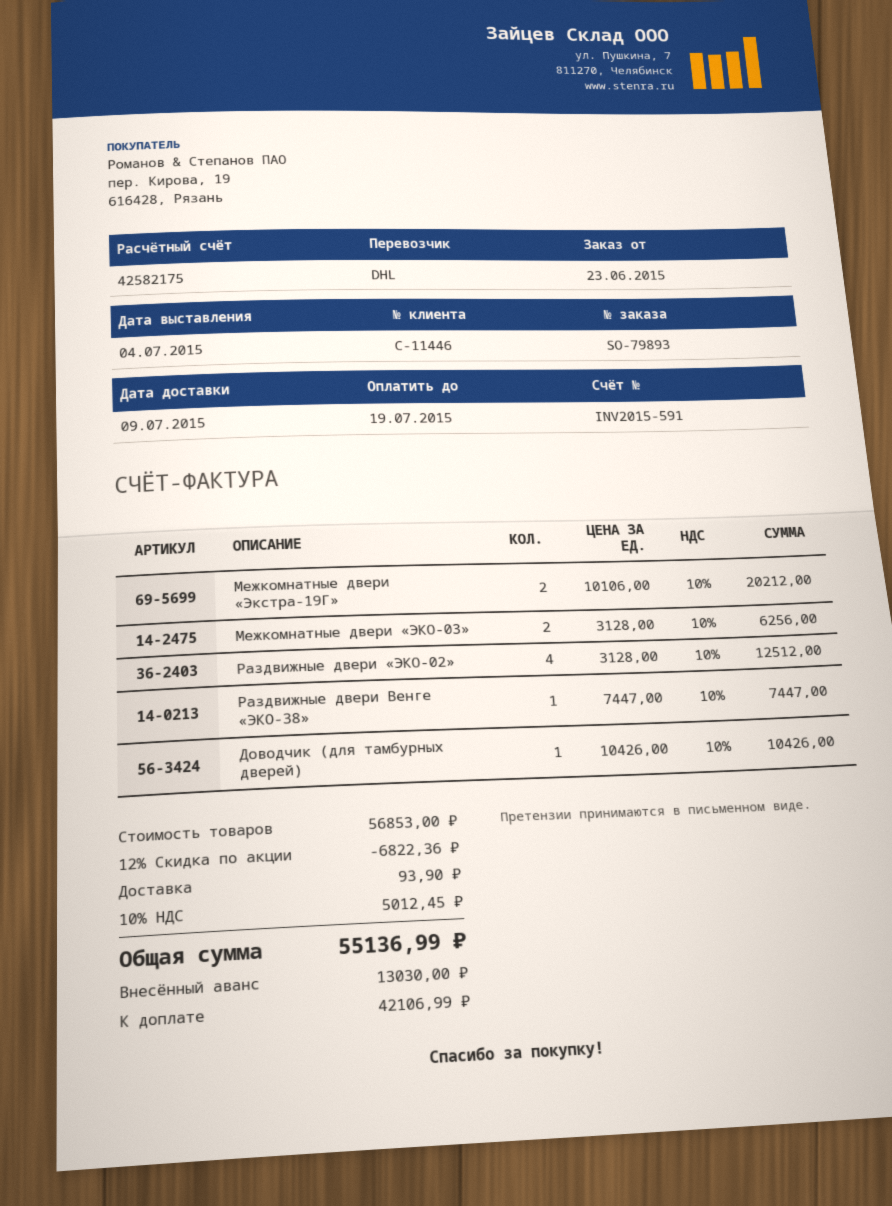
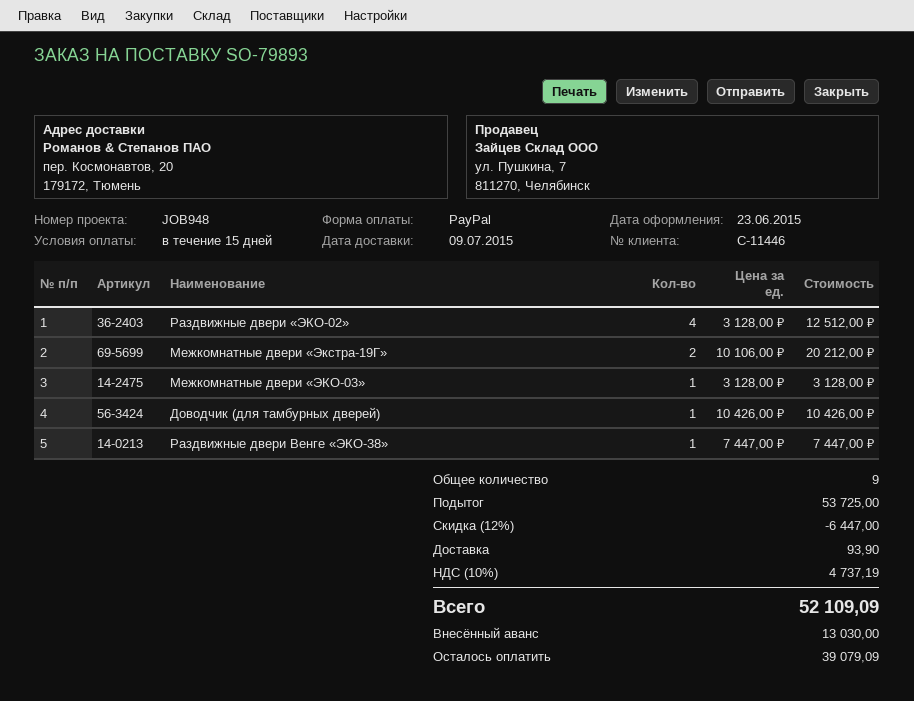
Межкомнатные двери «ЭКО-03»: 2 x 3128.00 = 6256.00 -> 1 x 3128.00 = 3128.00
subtotal: 56853.00 -> 53725.00
discount: 12% = 6822.36 -> 12% = 6447.00
tax: 10% = 5012.45 -> 10% = 4737.19
total: 55136.99 -> 52109.09
balance: 42106.99 -> 39079.09

